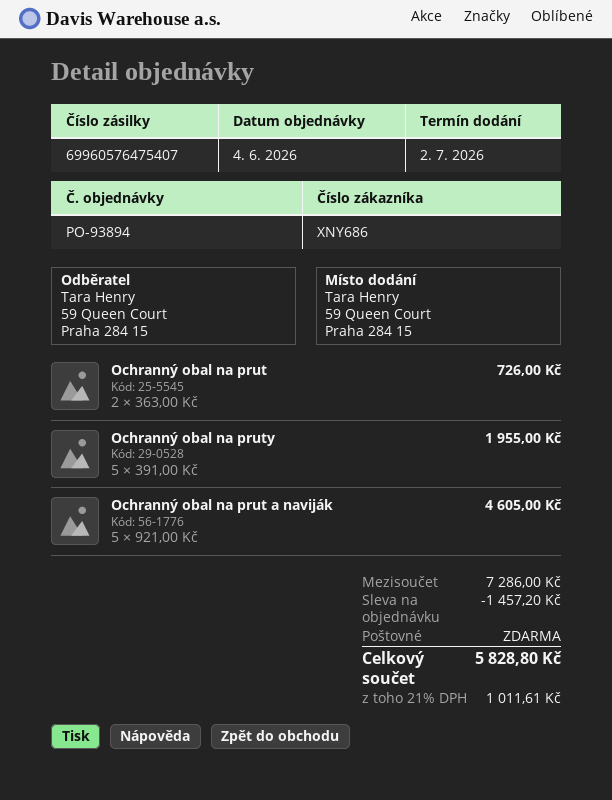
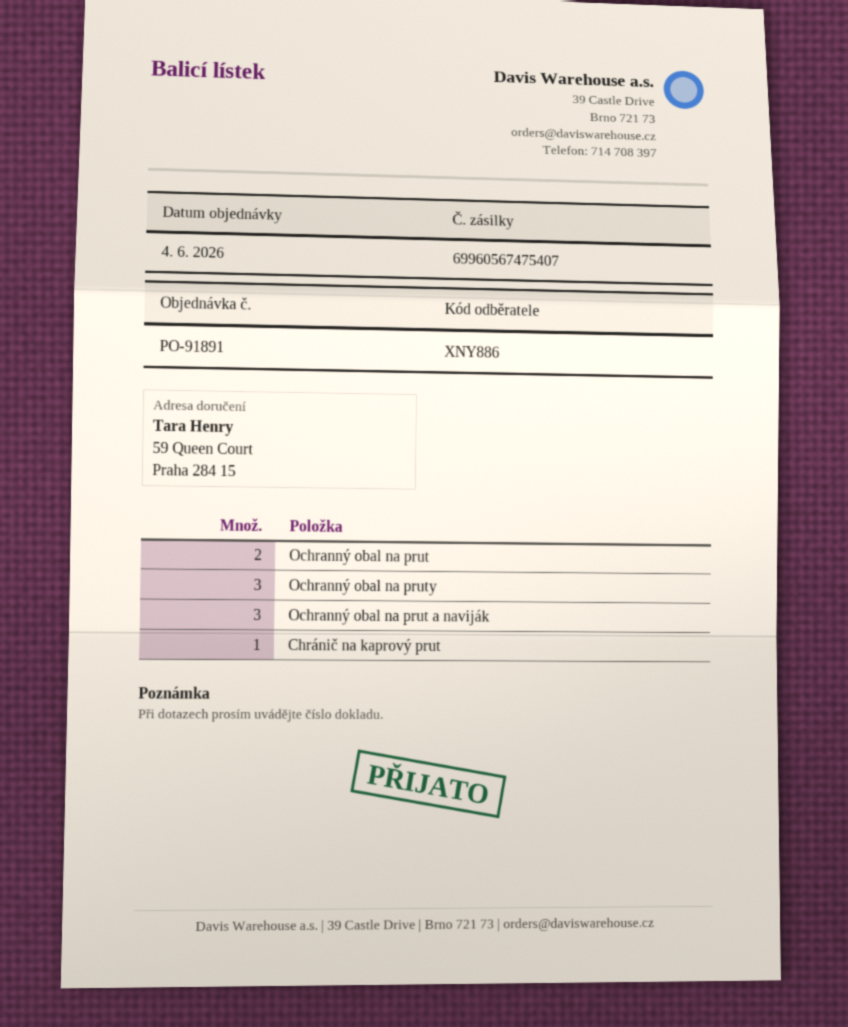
order number: PO-93894 -> PO-91891
customer number: XNY686 -> XNY886
tracking number: 69960576475407 -> 69960567475407
Ochranný obal na pruty: 5 -> 3
Ochranný obal na prut a naviják: 5 -> 3
Chránič na kaprový prut: none -> 1

